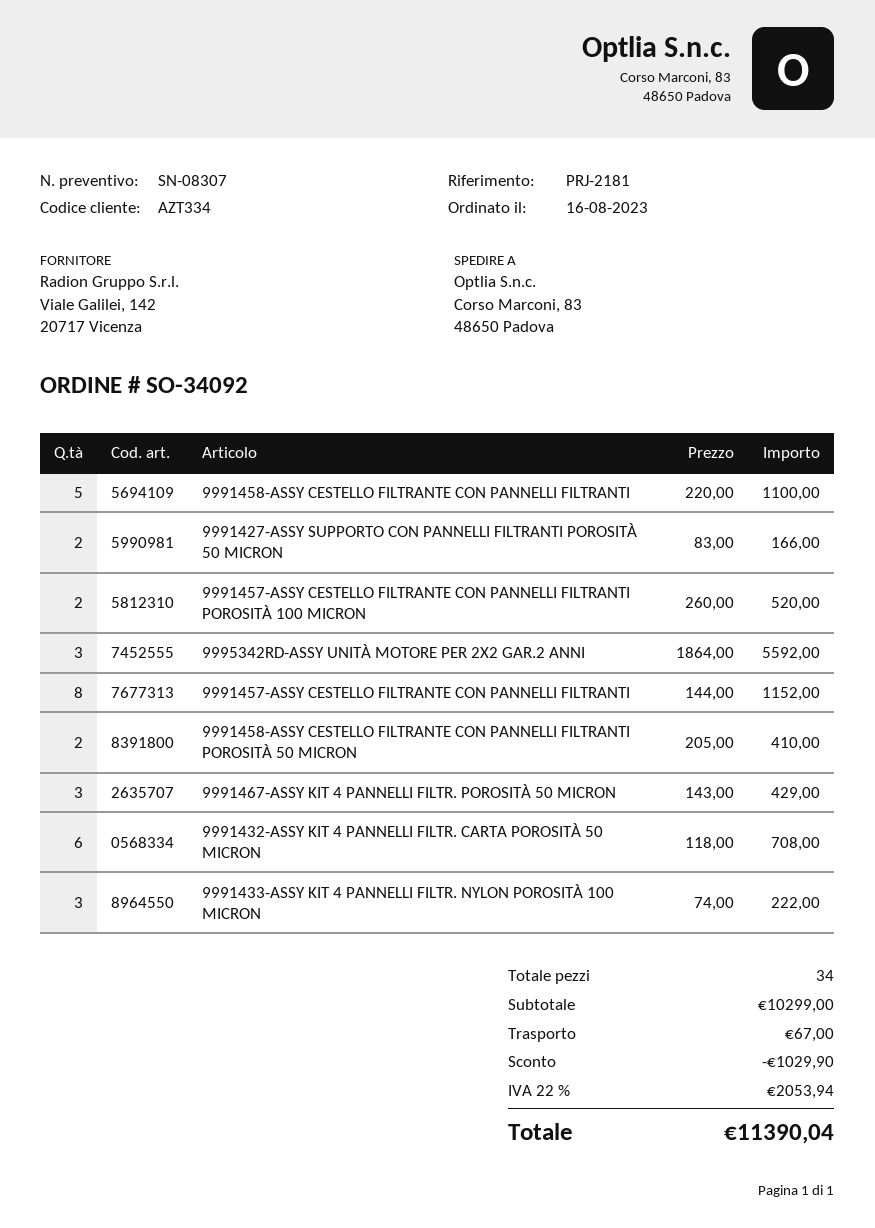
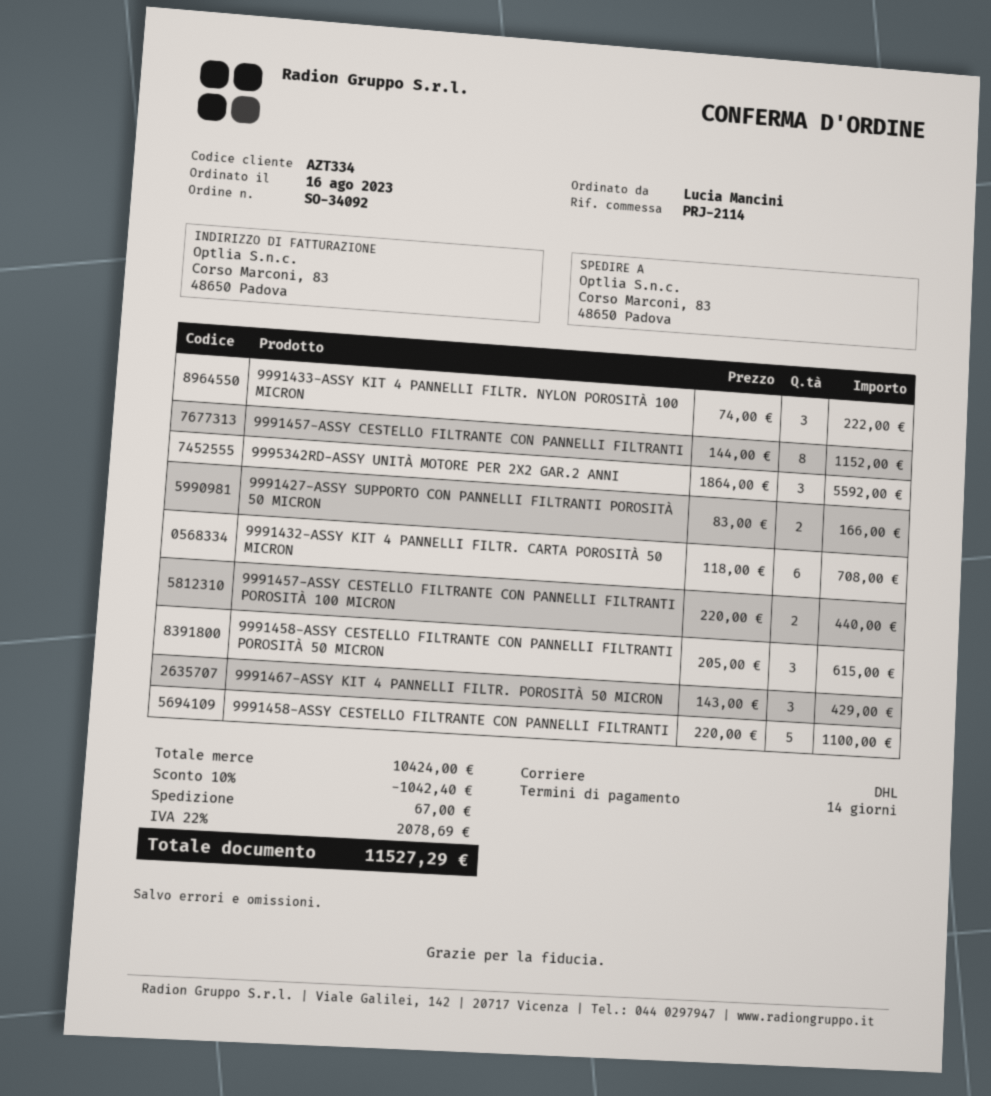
reference: PRJ-2181 -> PRJ-2114
9991457-ASSY CESTELLO FILTRANTE CON PANNELLI FILTRANTI POROSITÀ 100 MICRON: 2 x 260.00 = 520.00 -> 2 x 220.00 = 440.00
9991458-ASSY CESTELLO FILTRANTE CON PANNELLI FILTRANTI POROSITÀ 50 MICRON: 2 x 205.00 = 410.00 -> 3 x 205.00 = 615.00
subtotal: 10299.00 -> 10424.00
discount: 1029.90 -> 1042.40
tax: 22% = 2053.94 -> 22% = 2078.69
total: 11390.04 -> 11527.29

